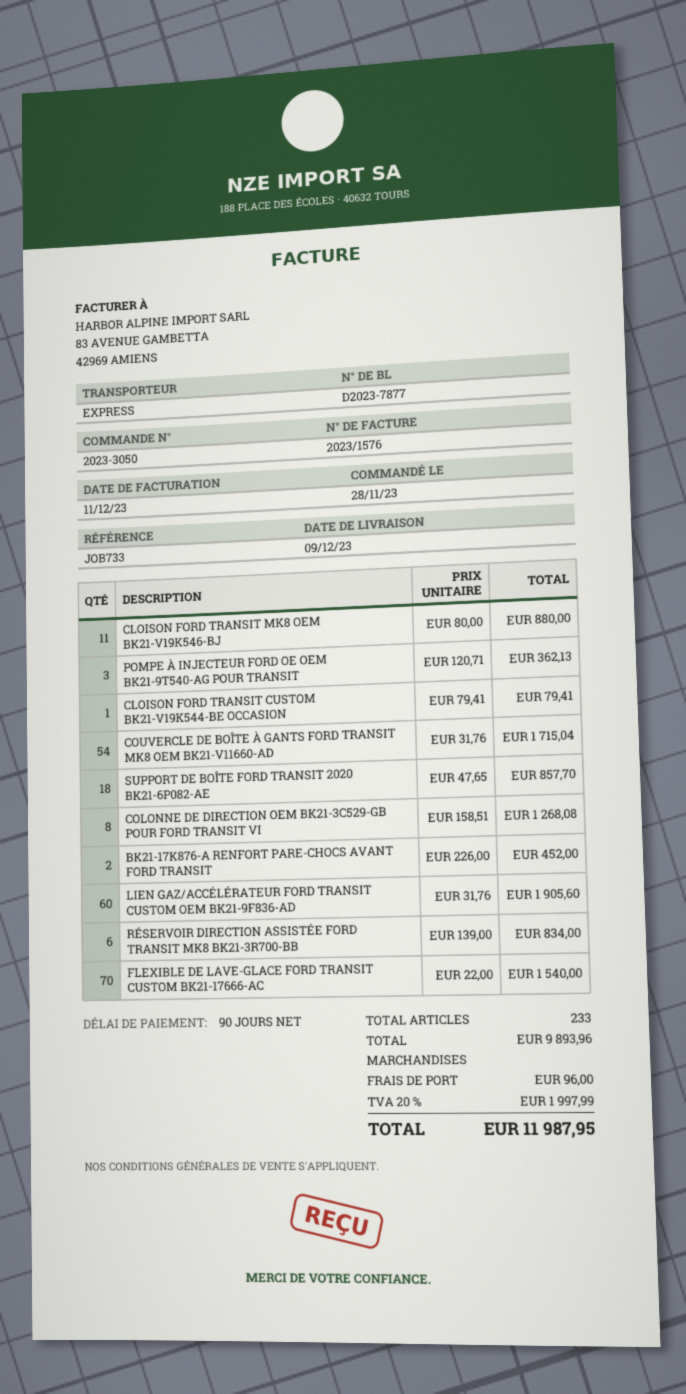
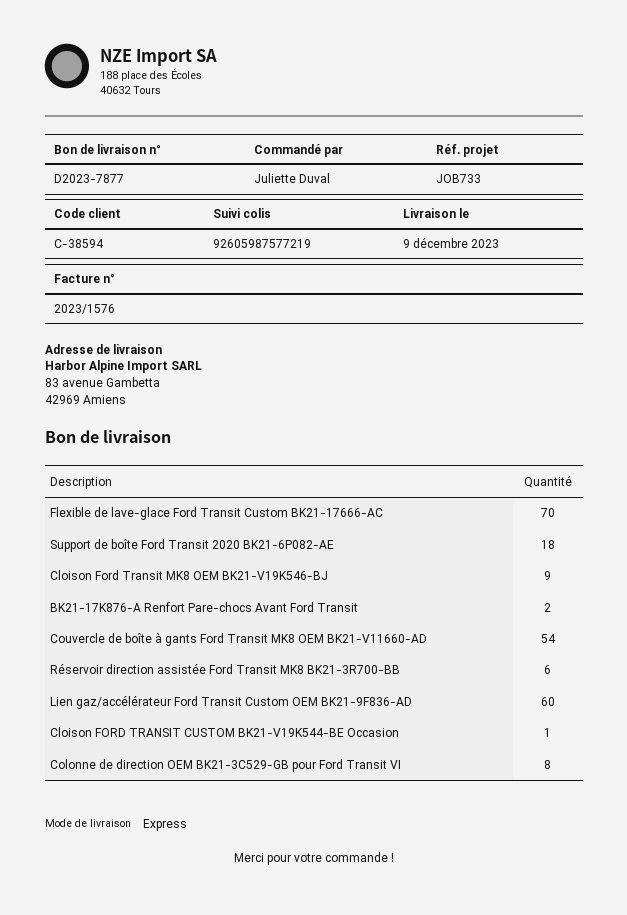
CLOISON FORD TRANSIT MK8 OEM BK21-V19K546-BJ: 11 -> 9
POMPE À INJECTEUR FORD OE OEM BK21-9T540-AG POUR TRANSIT: 3 -> none

